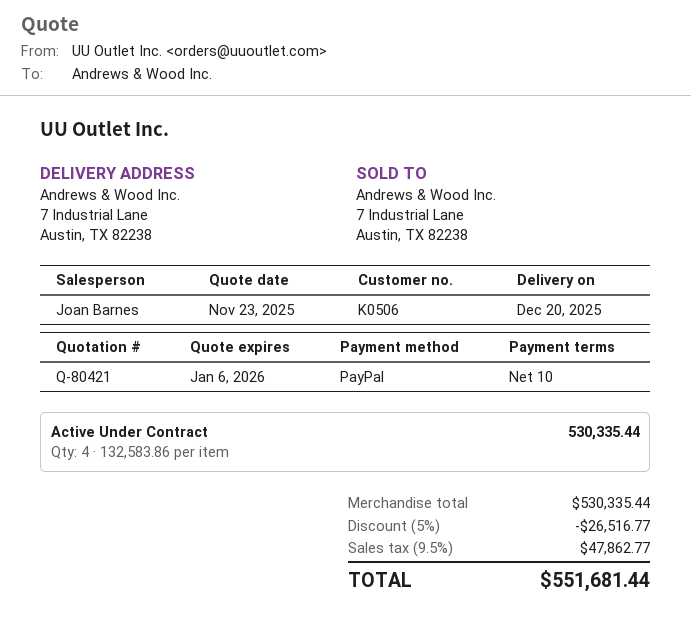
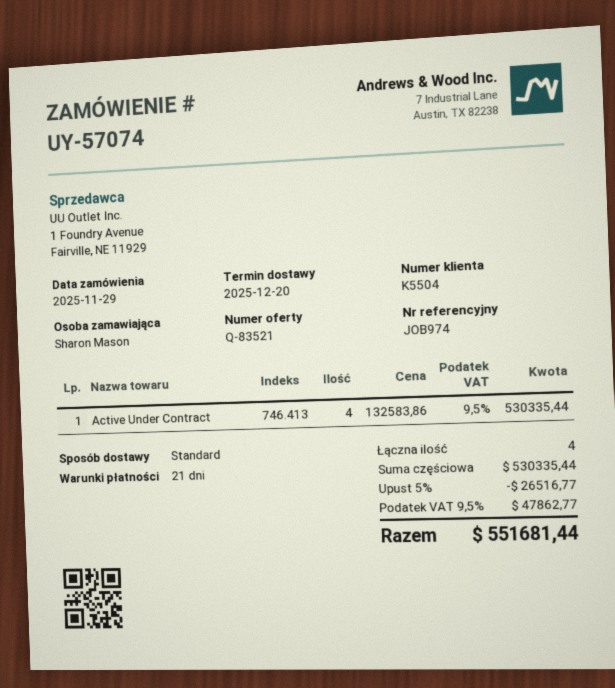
quote number: Q-80421 -> Q-83521
payment terms: 10 days -> 21 days
customer number: K0506 -> K5504

